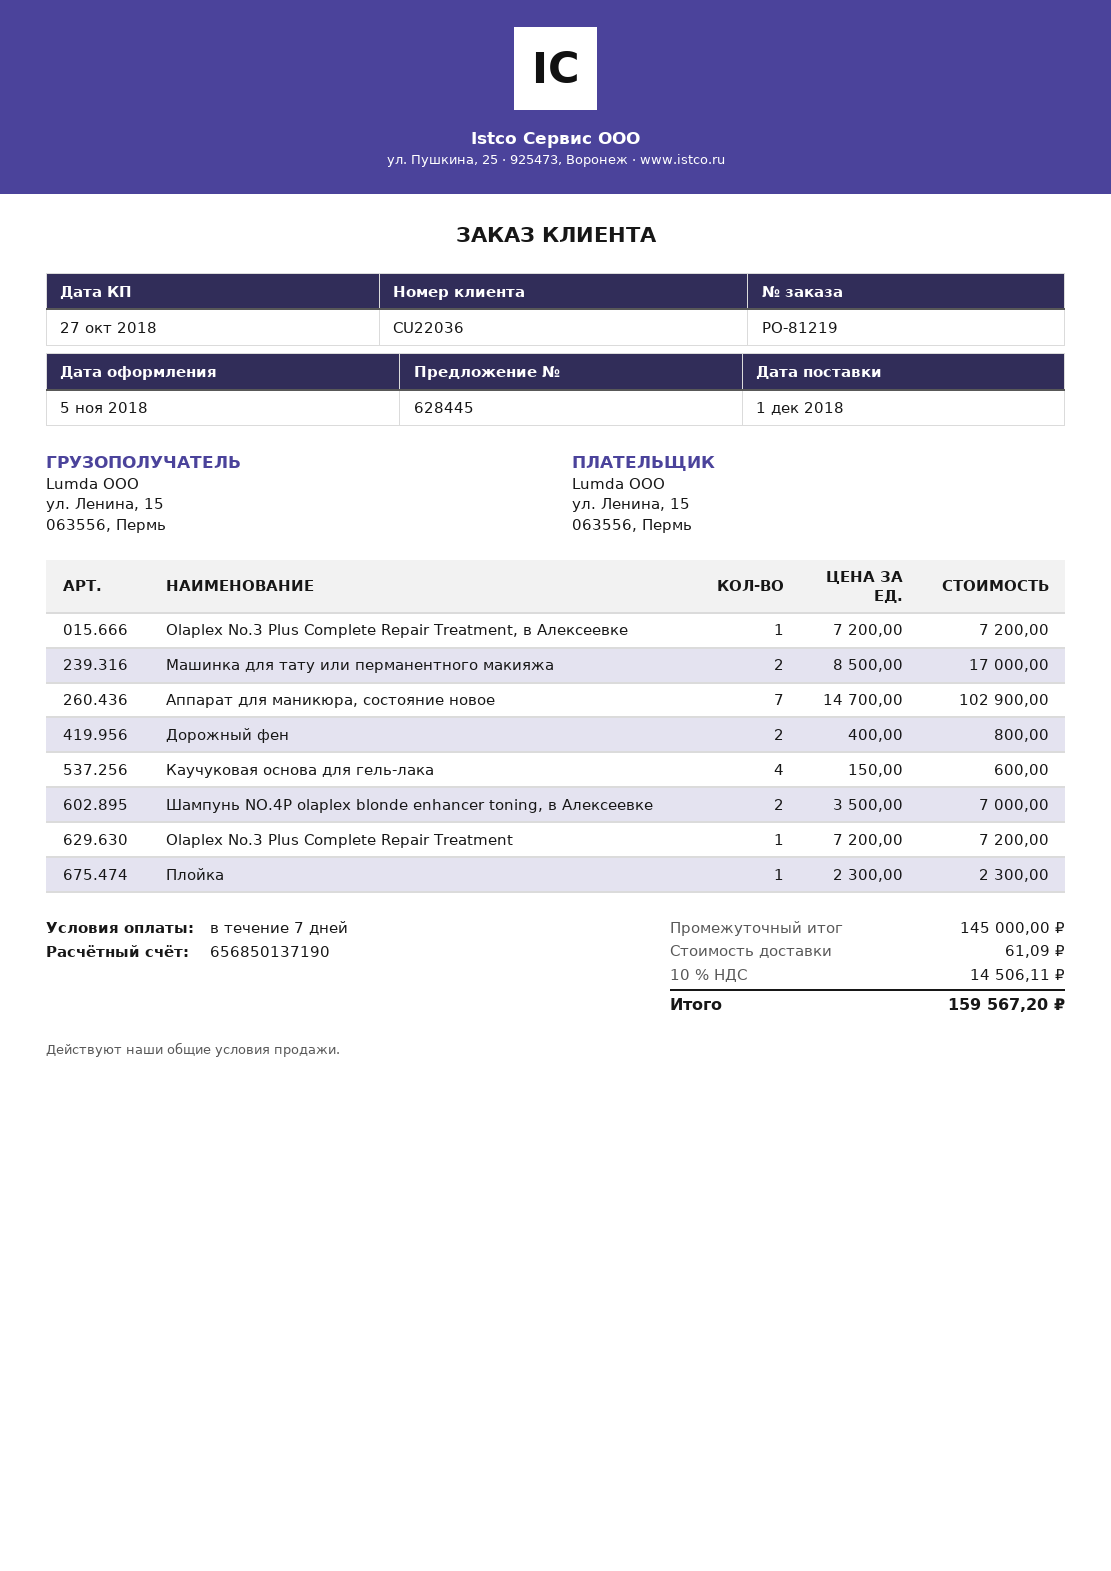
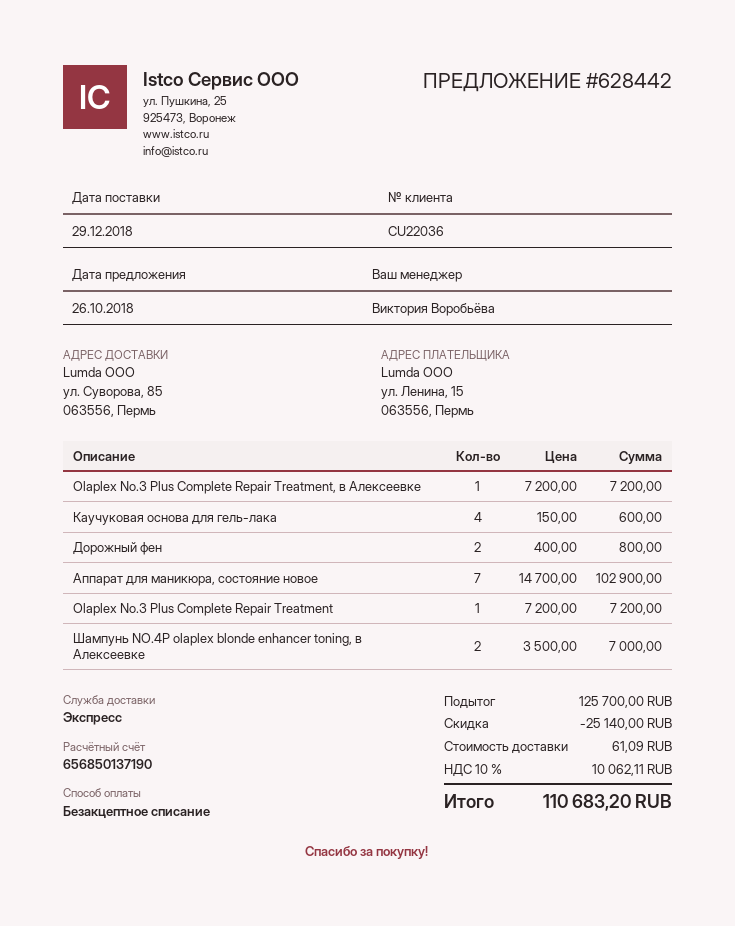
quote number: 628445 -> 628442
quote date: 2018-10-27 -> 2018-10-26
delivery date: 2018-12-01 -> 2018-12-29
ship to: ул. Ленина, 15, 063556, Пермь -> ул. Суворова, 85, 063556, Пермь
Машинка для тату или перманентного макияжа: 2 x 8500.00 = 17000.00 -> none
Плойка: 1 x 2300.00 = 2300.00 -> none
subtotal: 145000.00 -> 125700.00
discount: none -> 25140.00
tax: 10% = 14506.11 -> 10% = 10062.11
total: 159567.20 -> 110683.20

